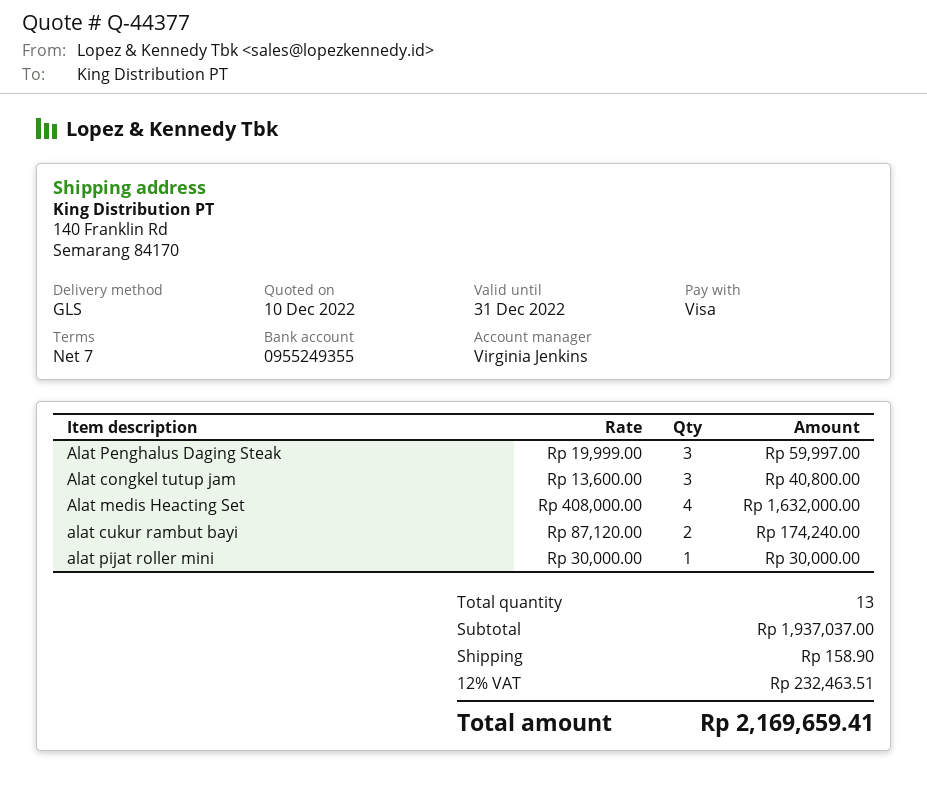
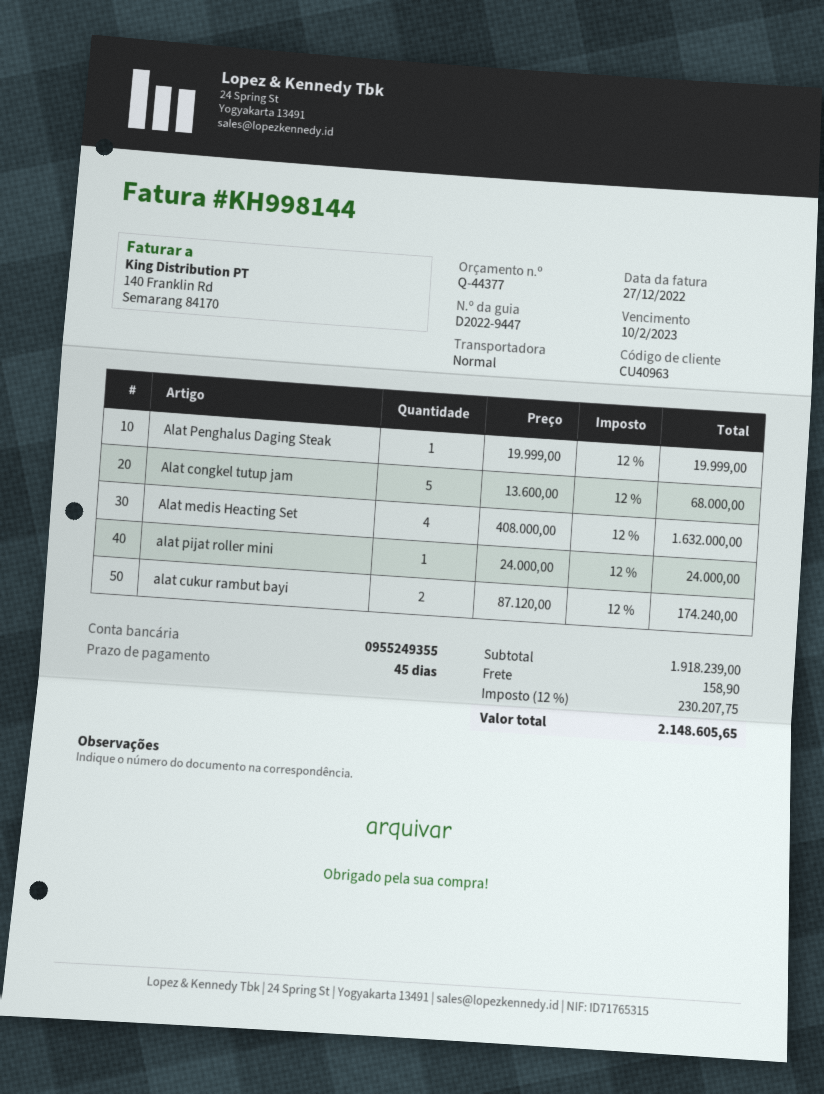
payment terms: 7 days -> 45 days
shipping method: GLS -> standard
Alat Penghalus Daging Steak: 3 x 19999.00 = 59997.00 -> 1 x 19999.00 = 19999.00
Alat congkel tutup jam: 3 x 13600.00 = 40800.00 -> 5 x 13600.00 = 68000.00
alat pijat roller mini: 1 x 30000.00 = 30000.00 -> 1 x 24000.00 = 24000.00
subtotal: 1937037.00 -> 1918239.00
tax: 12% = 232463.51 -> 12% = 230207.75
total: 2169659.41 -> 2148605.65

